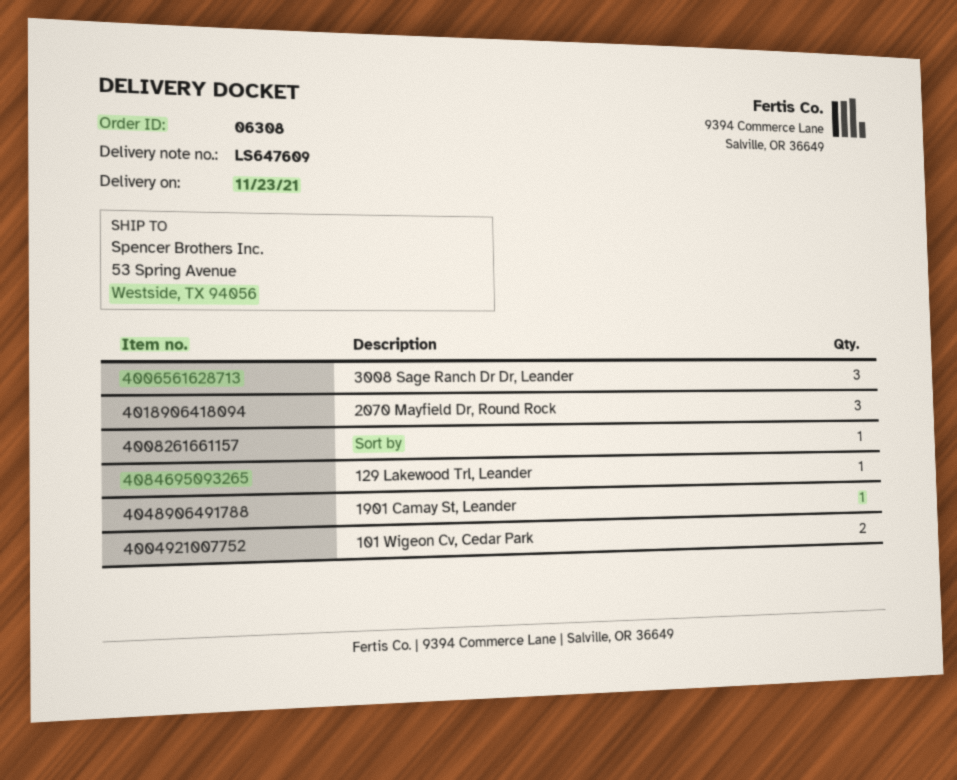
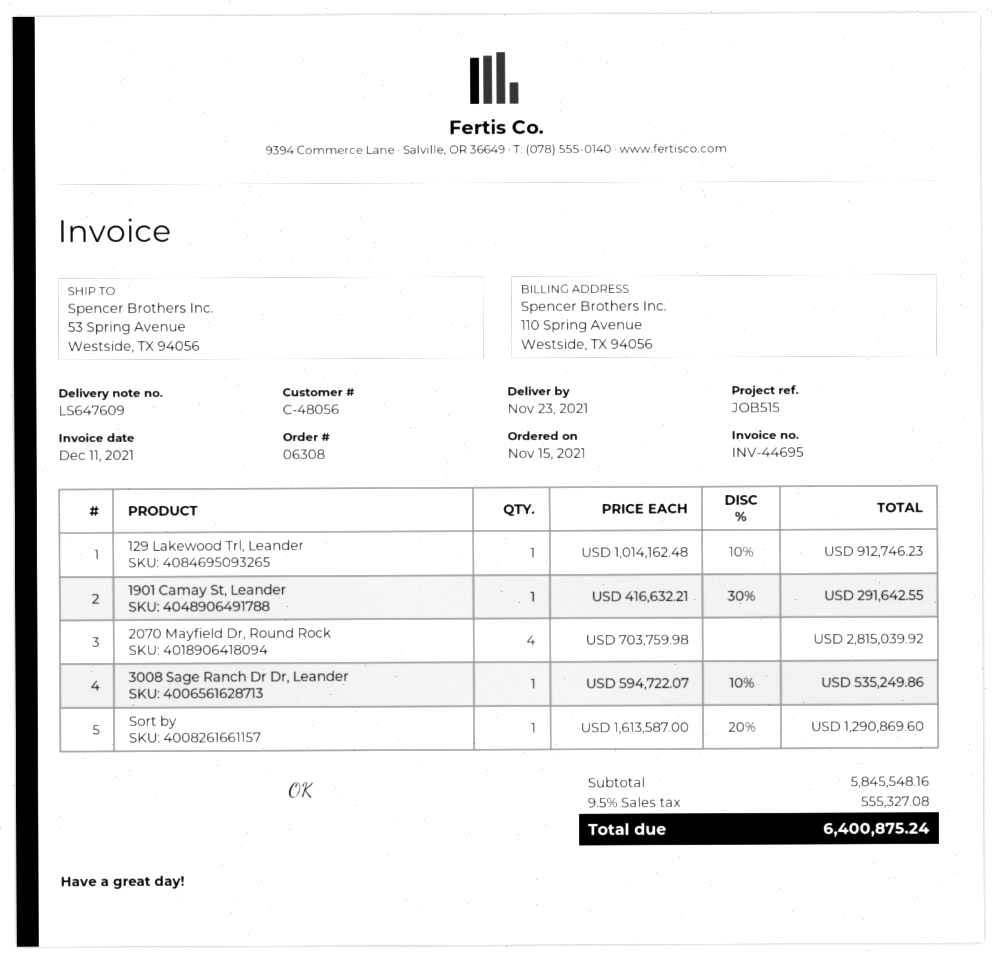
3008 Sage Ranch Dr Dr, Leander: 3 -> 1
2070 Mayfield Dr, Round Rock: 3 -> 4
101 Wigeon Cv, Cedar Park: 2 -> none

